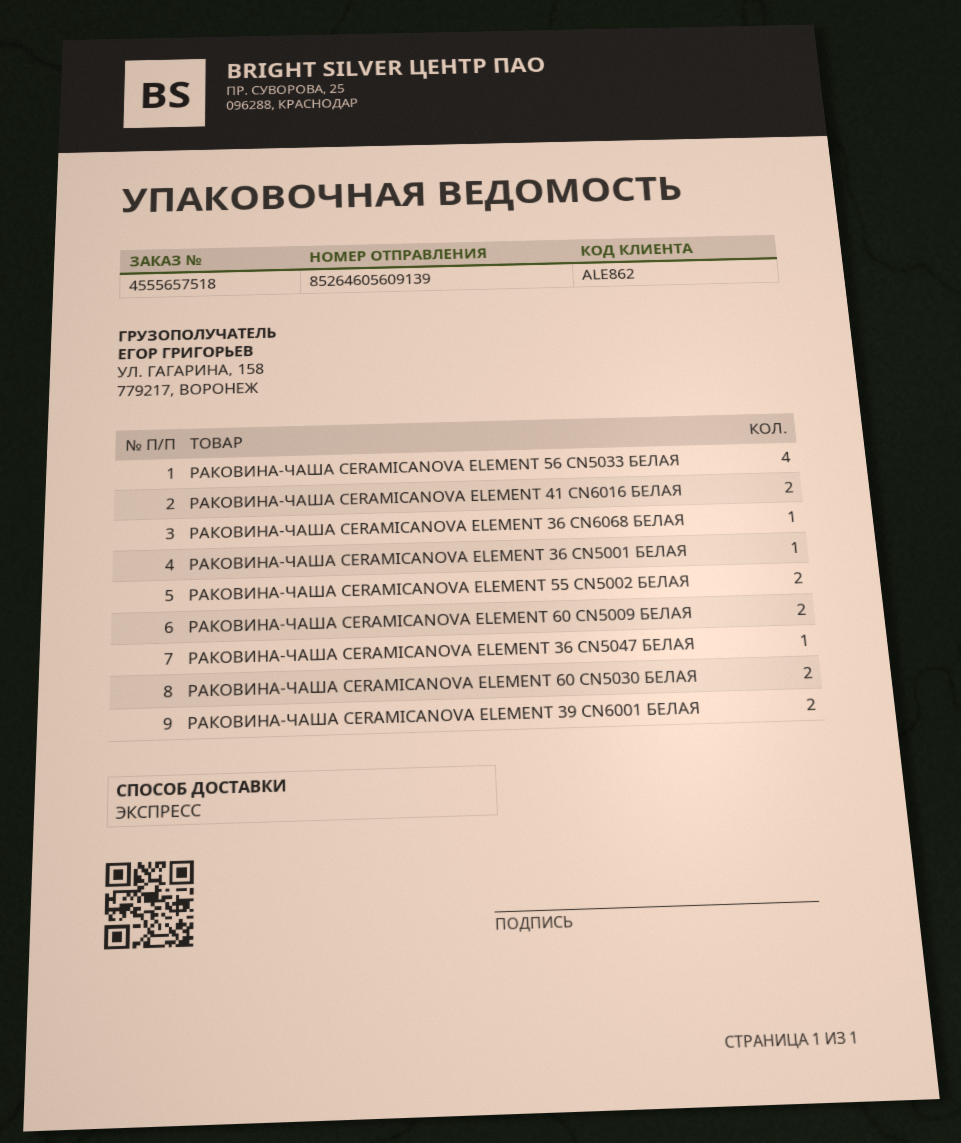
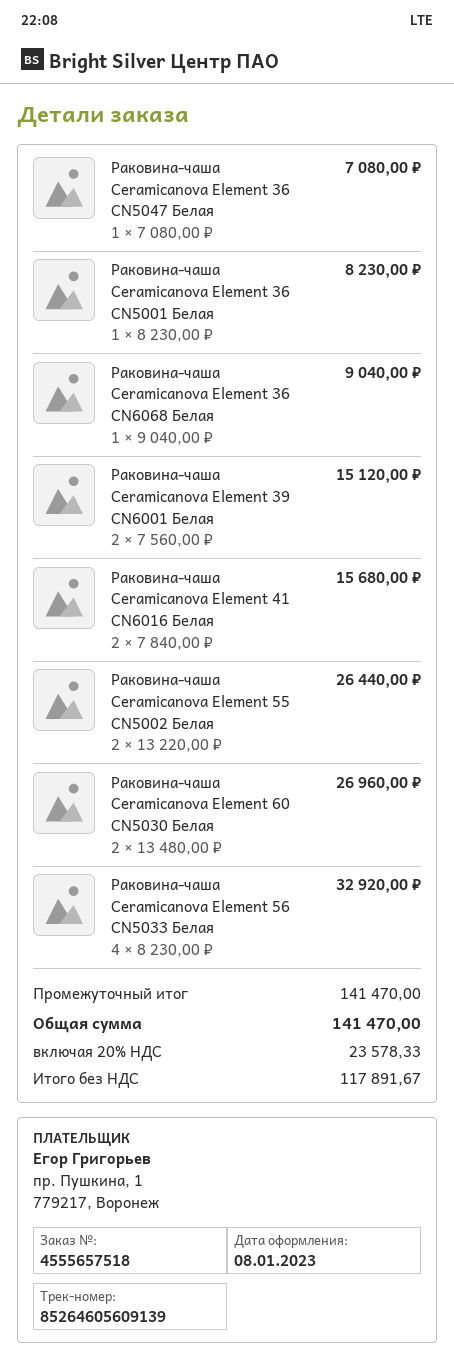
РАКОВИНА-ЧАША CERAMICANOVA ELEMENT 60 CN5009 БЕЛАЯ: 2 -> none

